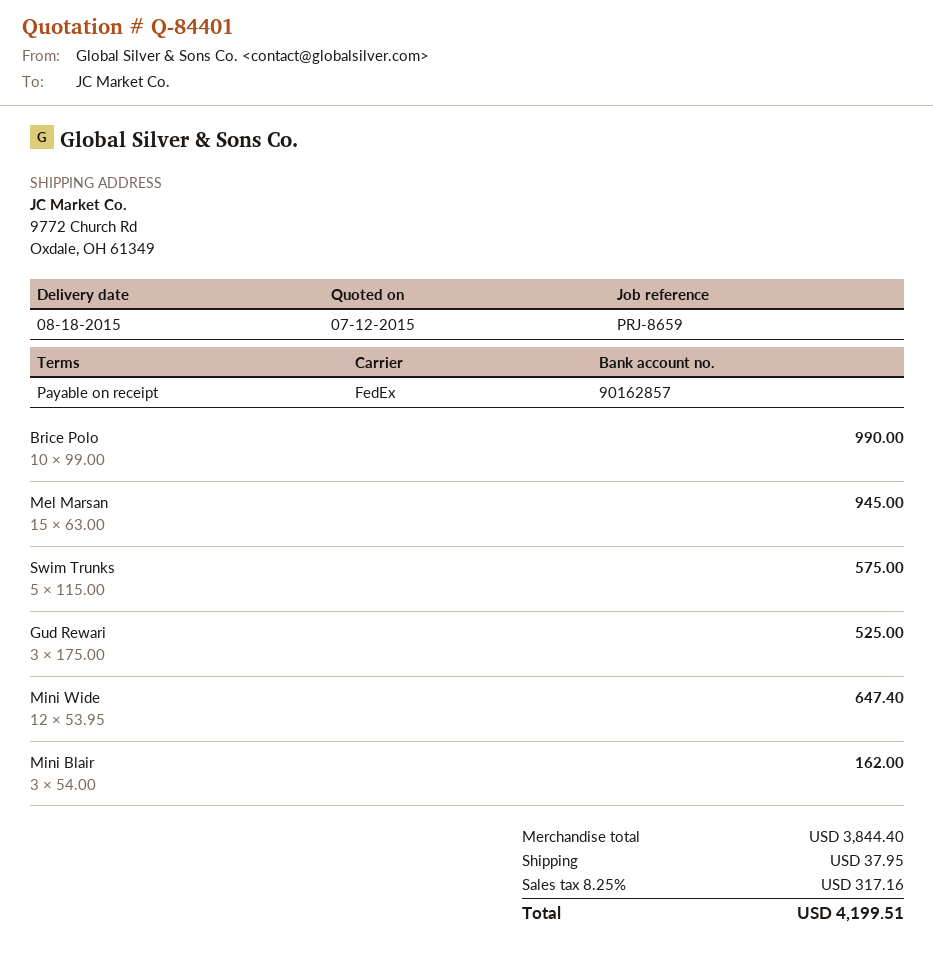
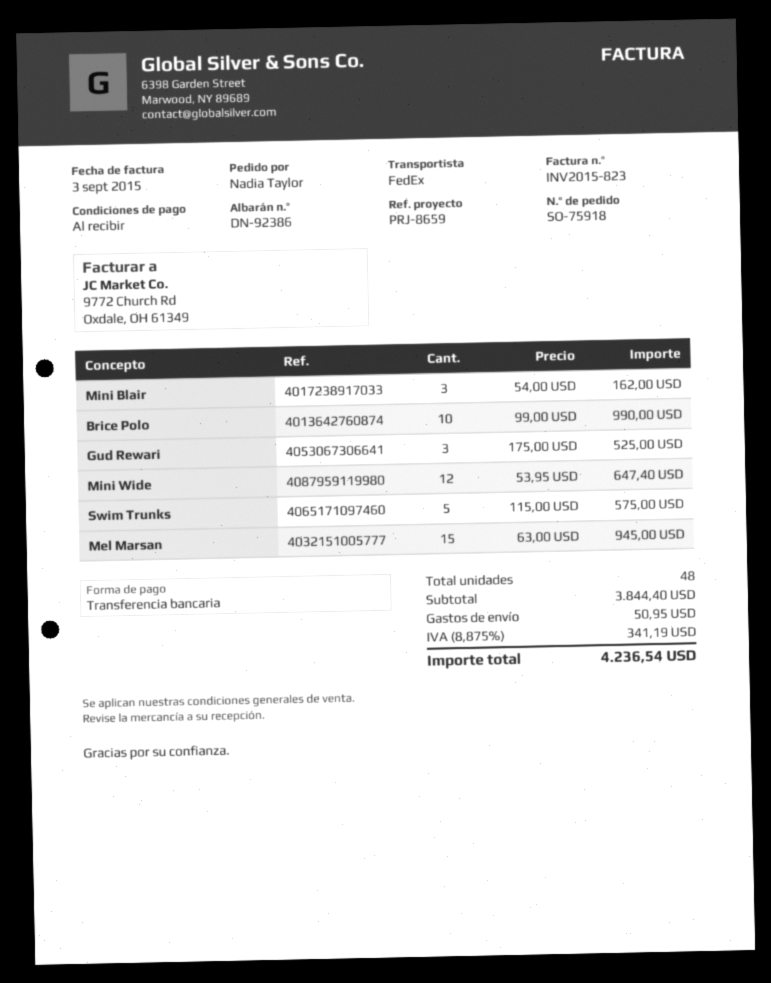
shipping: 37.95 -> 50.95
tax: 8.25% = 317.16 -> 8.875% = 341.19
total: 4199.51 -> 4236.54

